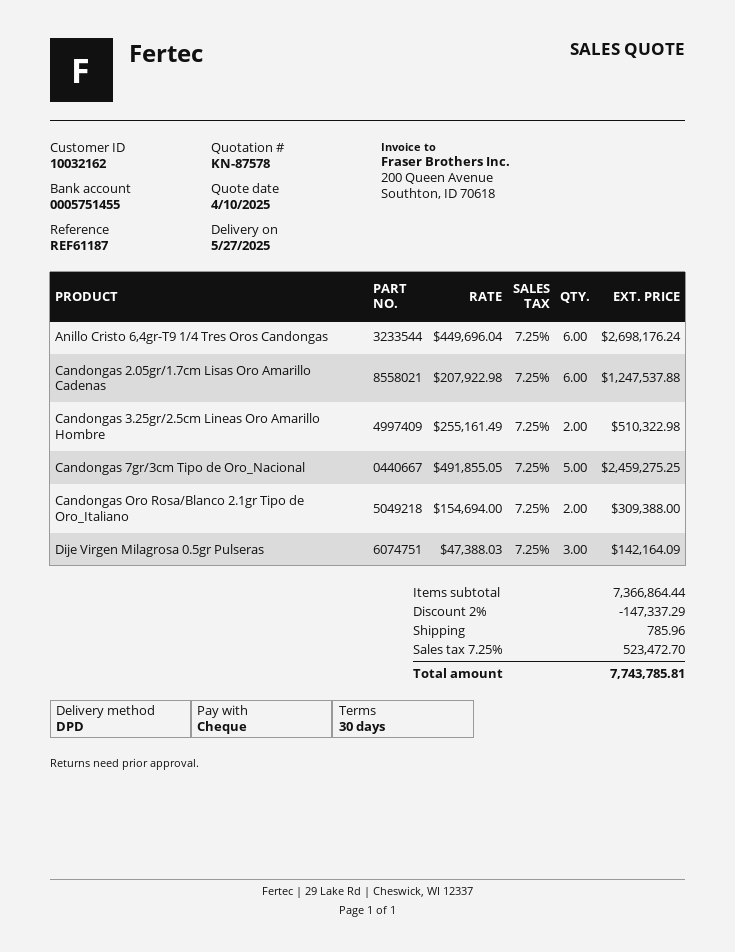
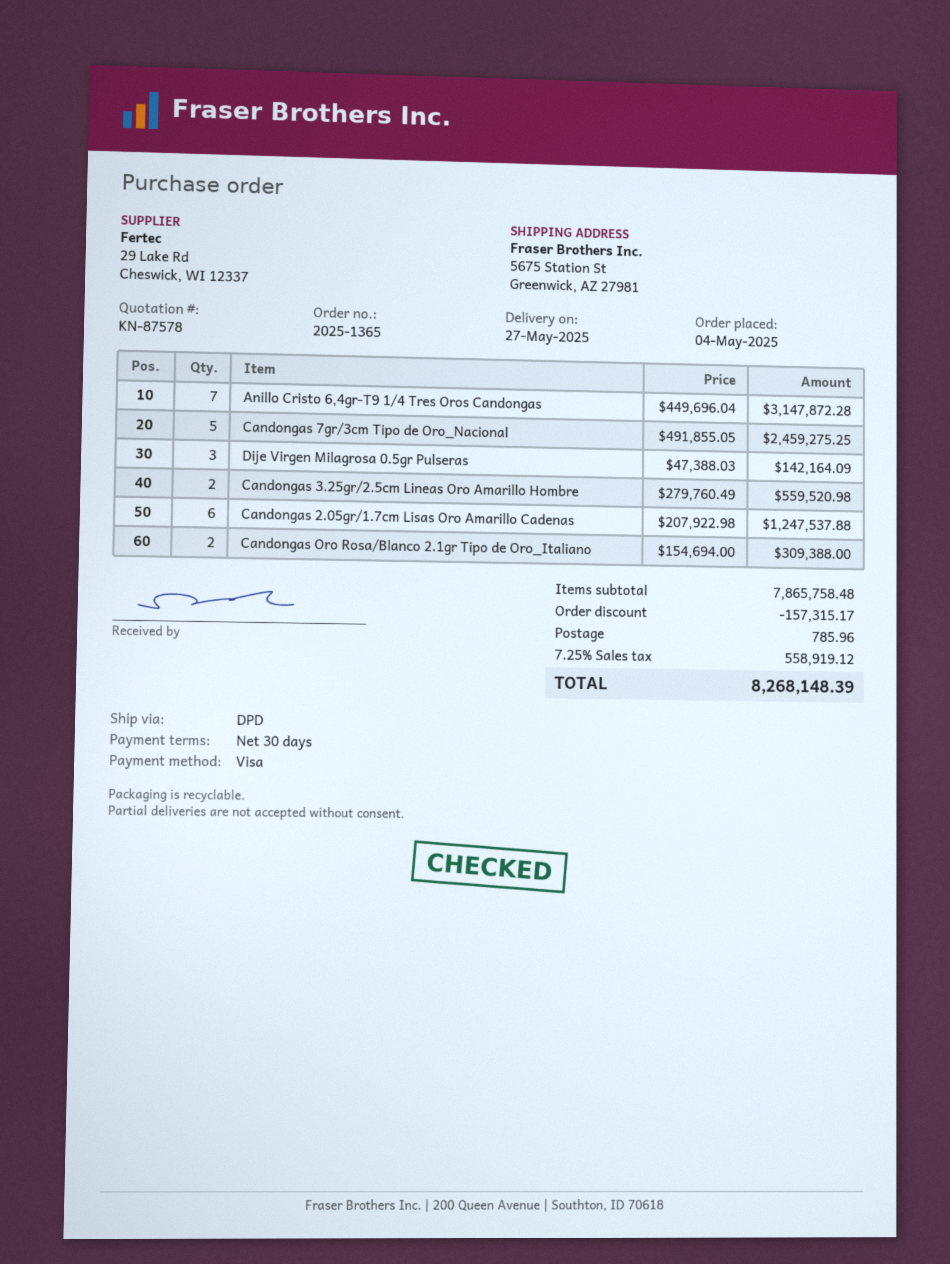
payment method: cheque -> Visa
Anillo Cristo 6,4gr-T9 1/4 Tres Oros Candongas: 6 x 449696.04 = 2698176.24 -> 7 x 449696.04 = 3147872.28
Candongas 3.25gr/2.5cm Lineas Oro Amarillo Hombre: 2 x 255161.49 = 510322.98 -> 2 x 279760.49 = 559520.98
subtotal: 7366864.44 -> 7865758.48
discount: 147337.29 -> 157315.17
tax: 7.25% = 523472.70 -> 7.25% = 558919.12
total: 7743785.81 -> 8268148.39

